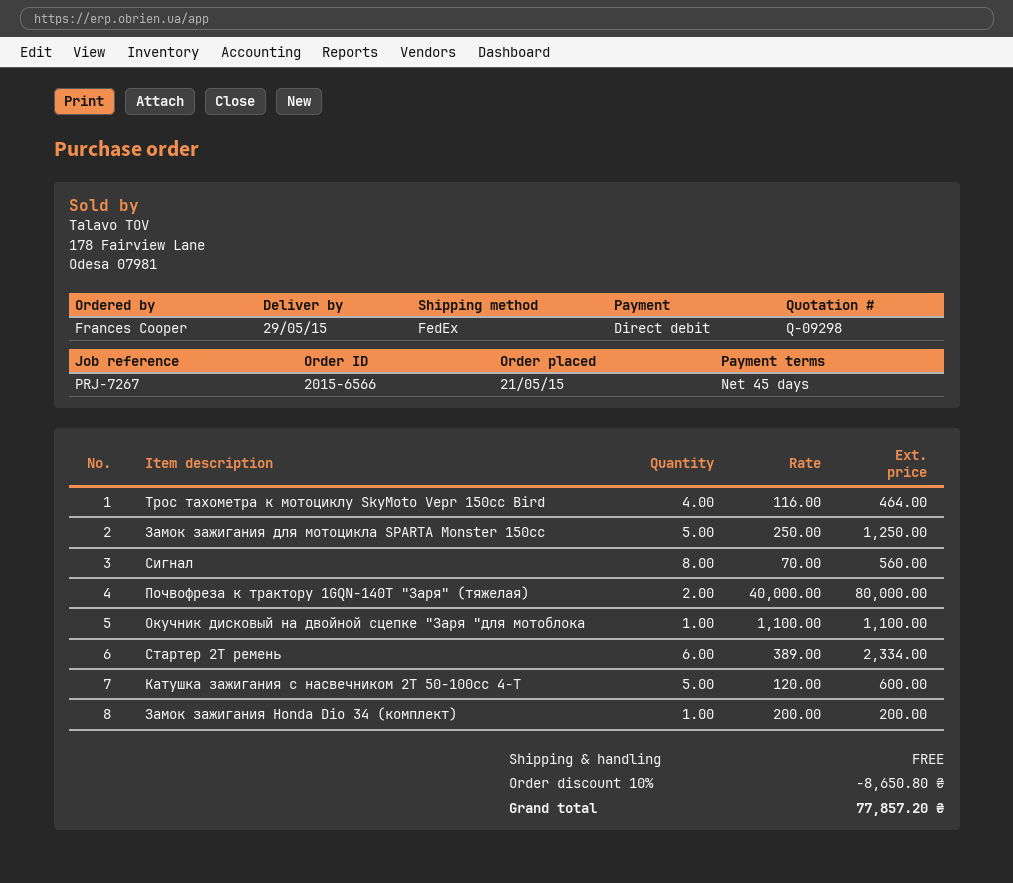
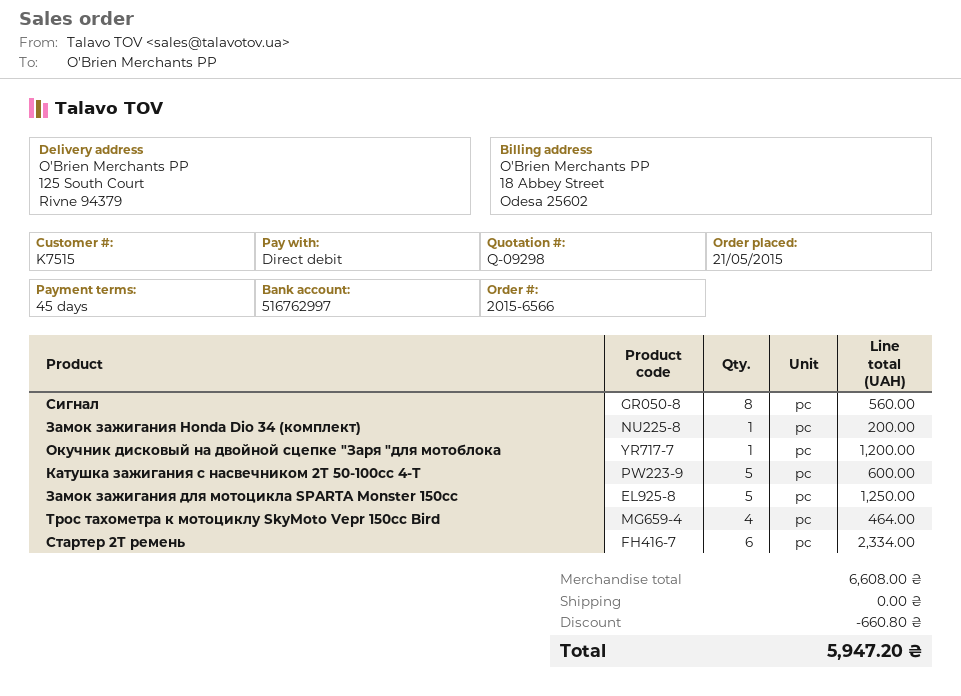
Почвофреза к трактору 1GQN-140Т "Заря" (тяжелая): 2 for 80000.00 -> none
Окучник дисковый на двойной сцепке "Заря "для мотоблока: 1 for 1100.00 -> 1 for 1200.00
discount: 8650.80 -> 660.80
total: 77857.20 -> 5947.20

